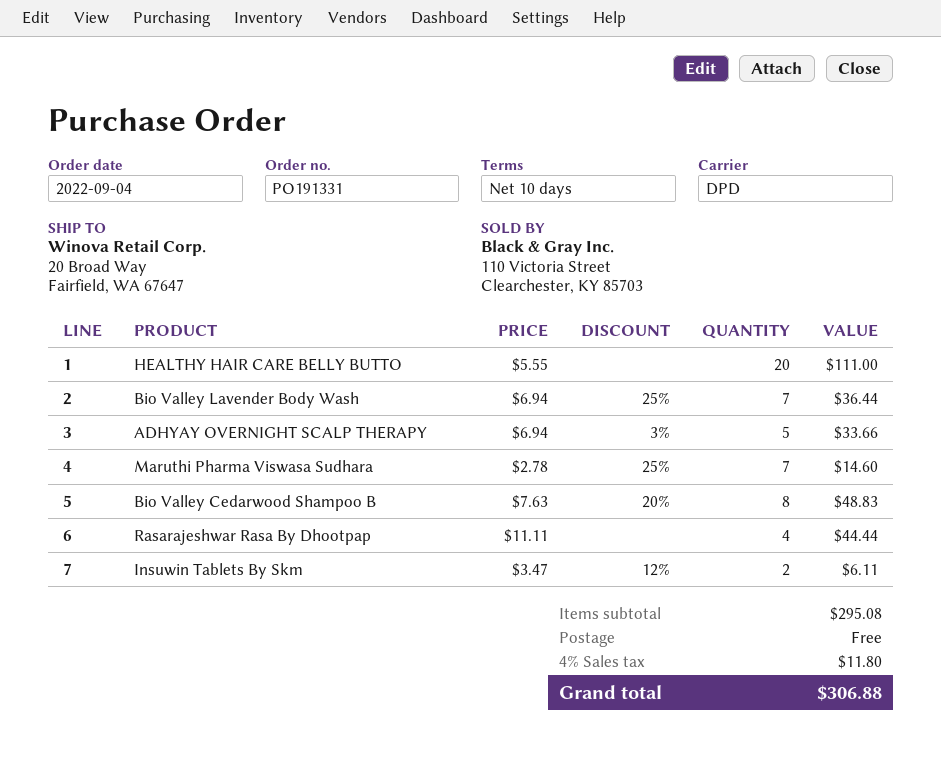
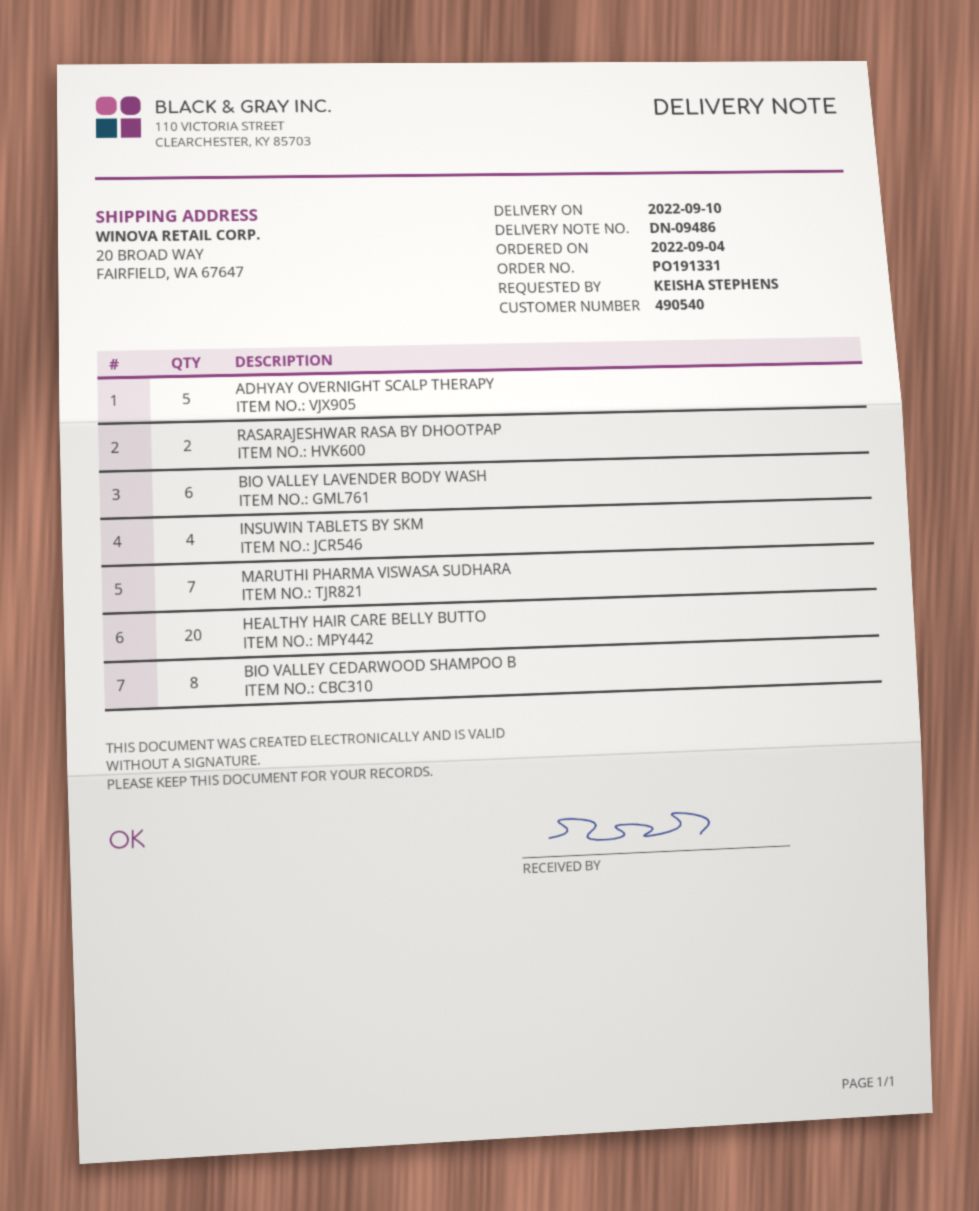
Bio Valley Lavender Body Wash: 7 -> 6
Rasarajeshwar Rasa By Dhootpap: 4 -> 2
Insuwin Tablets By Skm: 2 -> 4

